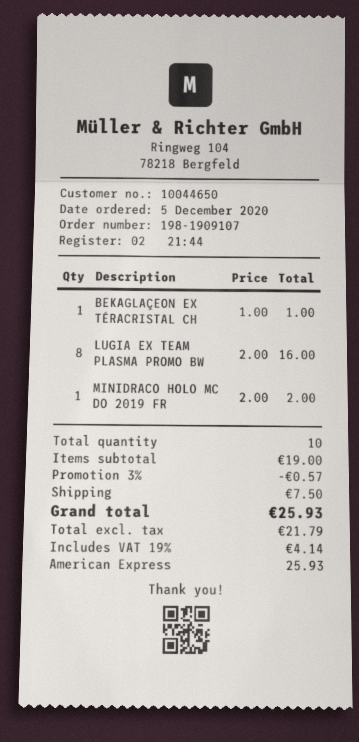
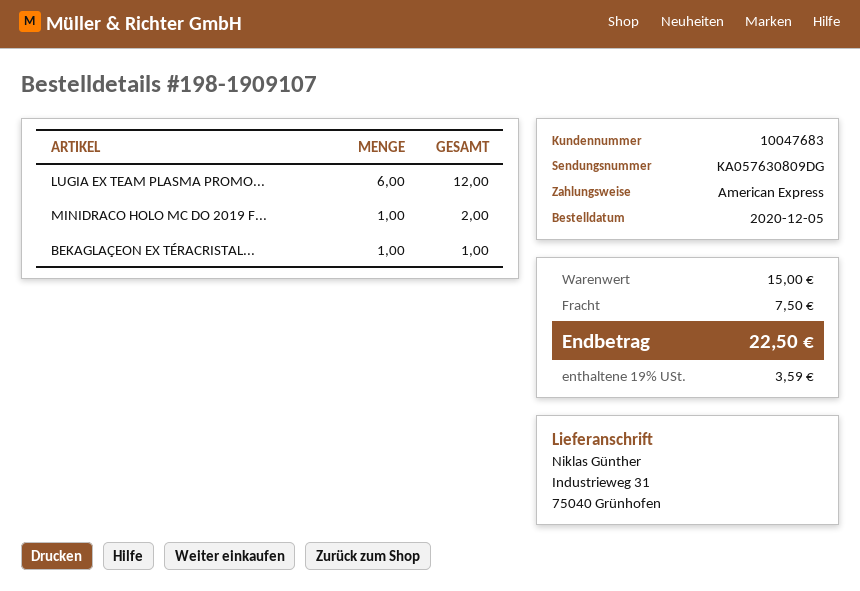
customer number: 10044650 -> 10047683
LUGIA EX TEAM PLASMA PROMO BW: 8 for 16.00 -> 6 for 12.00
subtotal: 19.00 -> 15.00
discount: 3% = 0.57 -> none
tax: 19% = 4.14 -> 19% = 3.59
total: 25.93 -> 22.50

